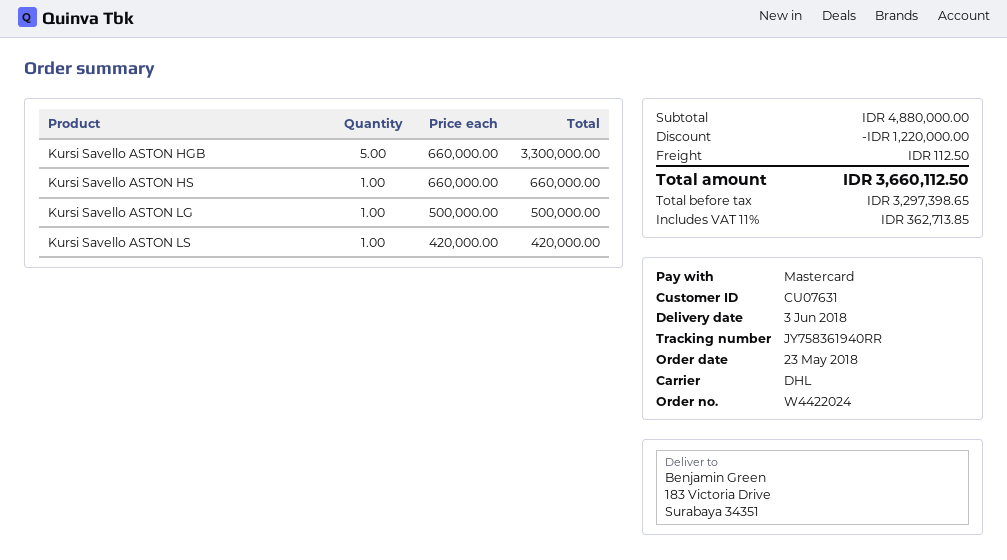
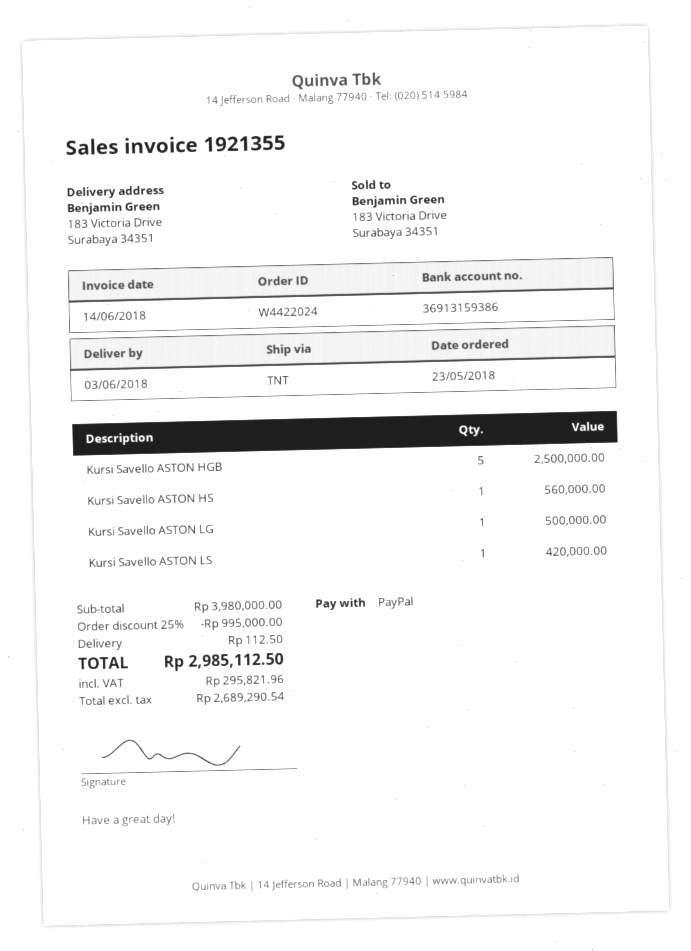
payment method: Mastercard -> PayPal
shipping method: DHL -> TNT
Kursi Savello ASTON HGB: 5 for 3300000.00 -> 5 for 2500000.00
Kursi Savello ASTON HS: 1 for 660000.00 -> 1 for 560000.00
subtotal: 4880000.00 -> 3980000.00
discount: 1220000.00 -> 995000.00
net: 3297398.65 -> 2689290.54
tax: 362713.85 -> 295821.96
total: 3660112.50 -> 2985112.50

